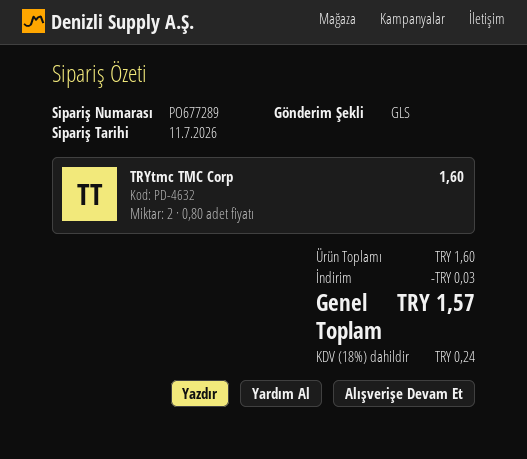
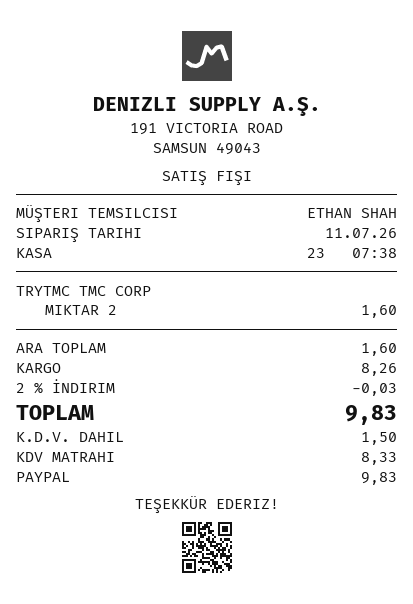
shipping: none -> 8.26
tax: 0.24 -> 1.50
total: 1.57 -> 9.83

